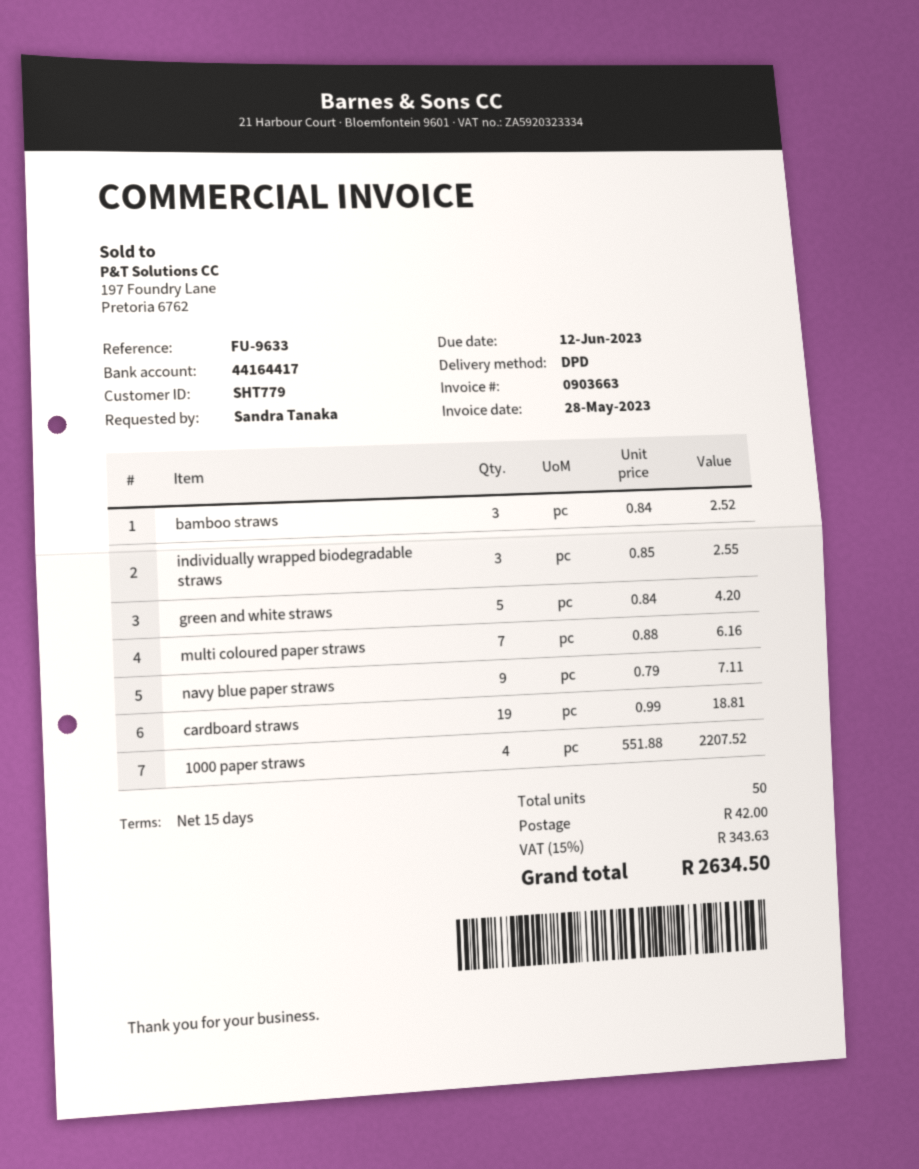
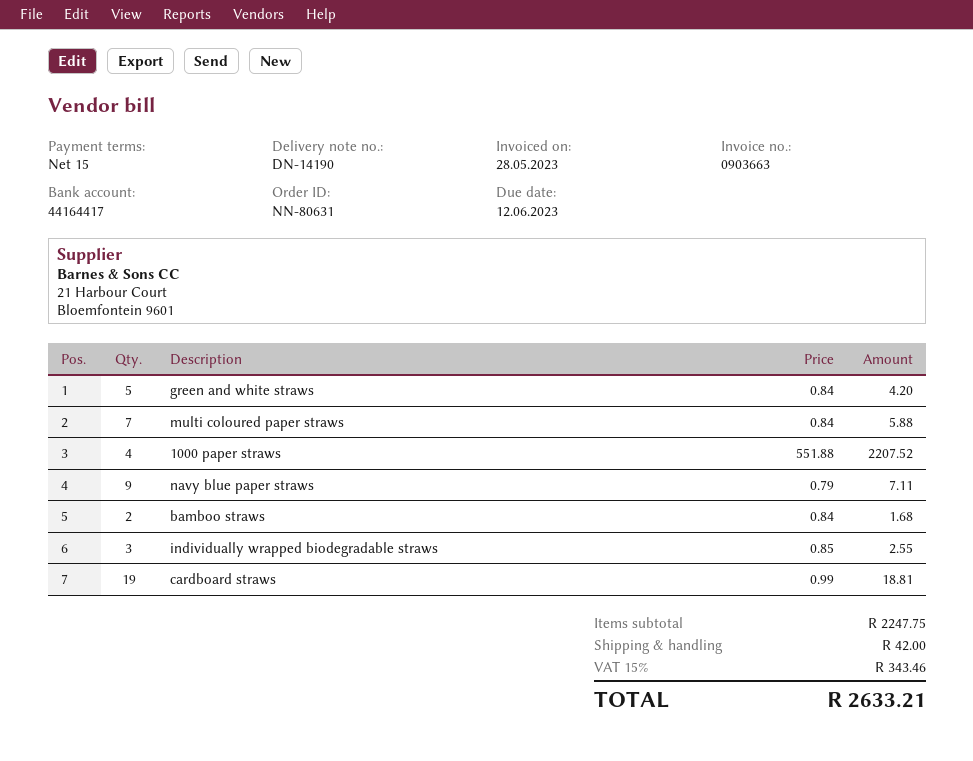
bamboo straws: 3 x 0.84 = 2.52 -> 2 x 0.84 = 1.68
multi coloured paper straws: 7 x 0.88 = 6.16 -> 7 x 0.84 = 5.88
tax: 15% = 343.63 -> 15% = 343.46
total: 2634.50 -> 2633.21

